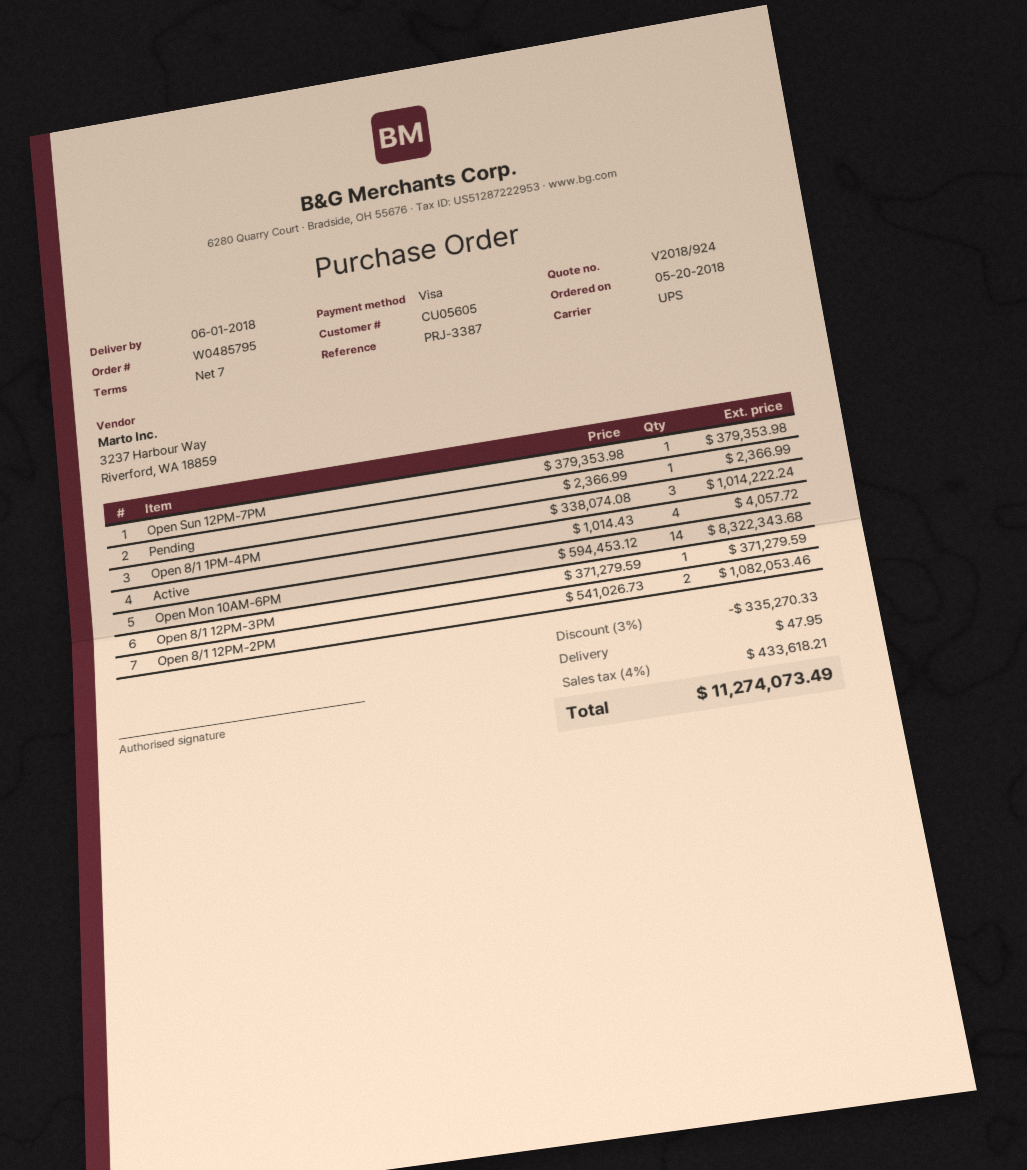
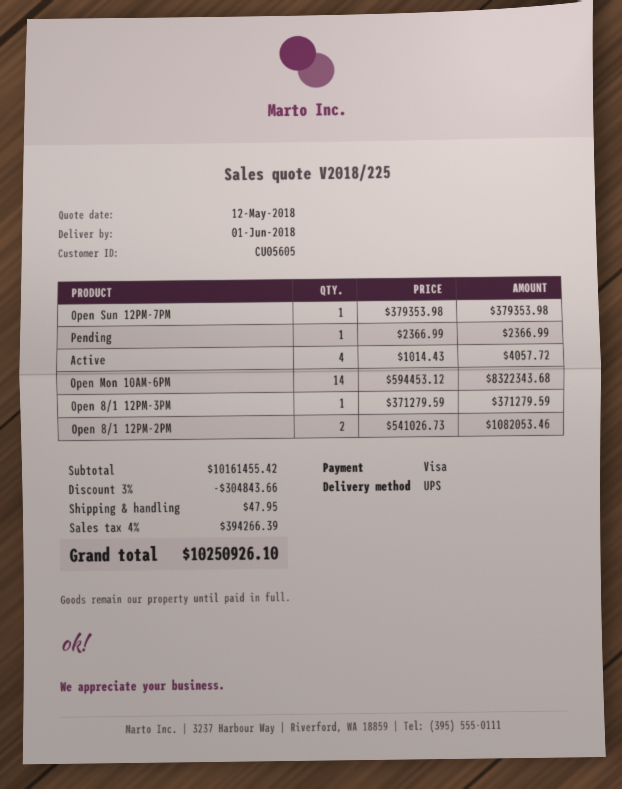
quote number: V2018/924 -> V2018/225
Open 8/1 1PM-4PM: 3 x 338074.08 = 1014222.24 -> none
discount: 3% = 335270.33 -> 3% = 304843.66
tax: 4% = 433618.21 -> 4% = 394266.39
total: 11274073.49 -> 10250926.10

